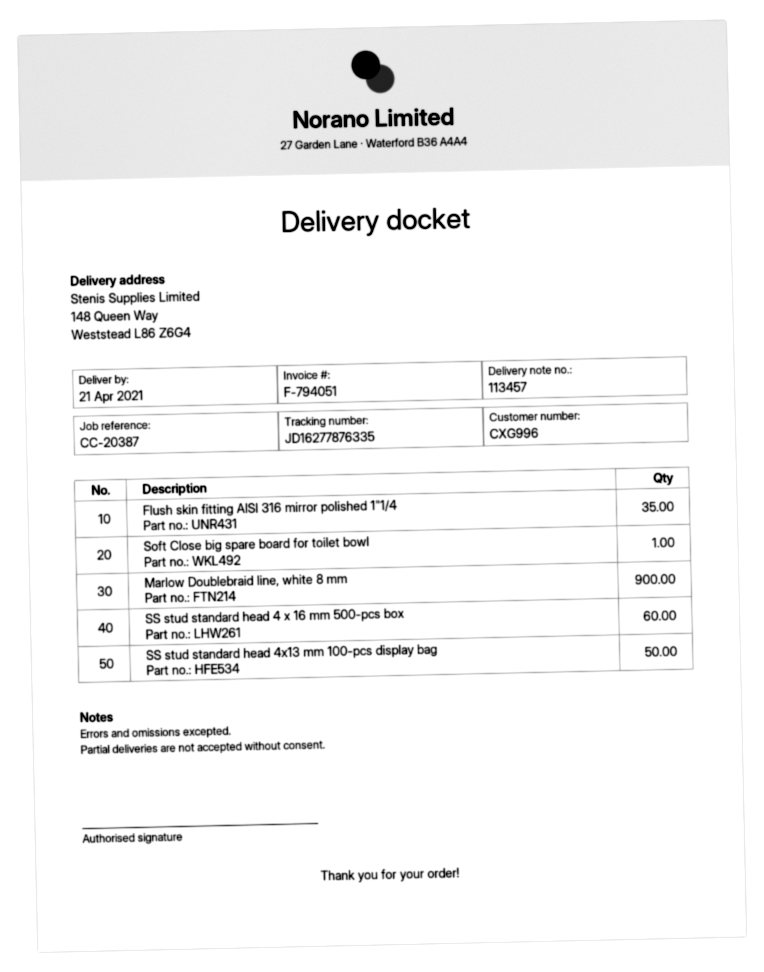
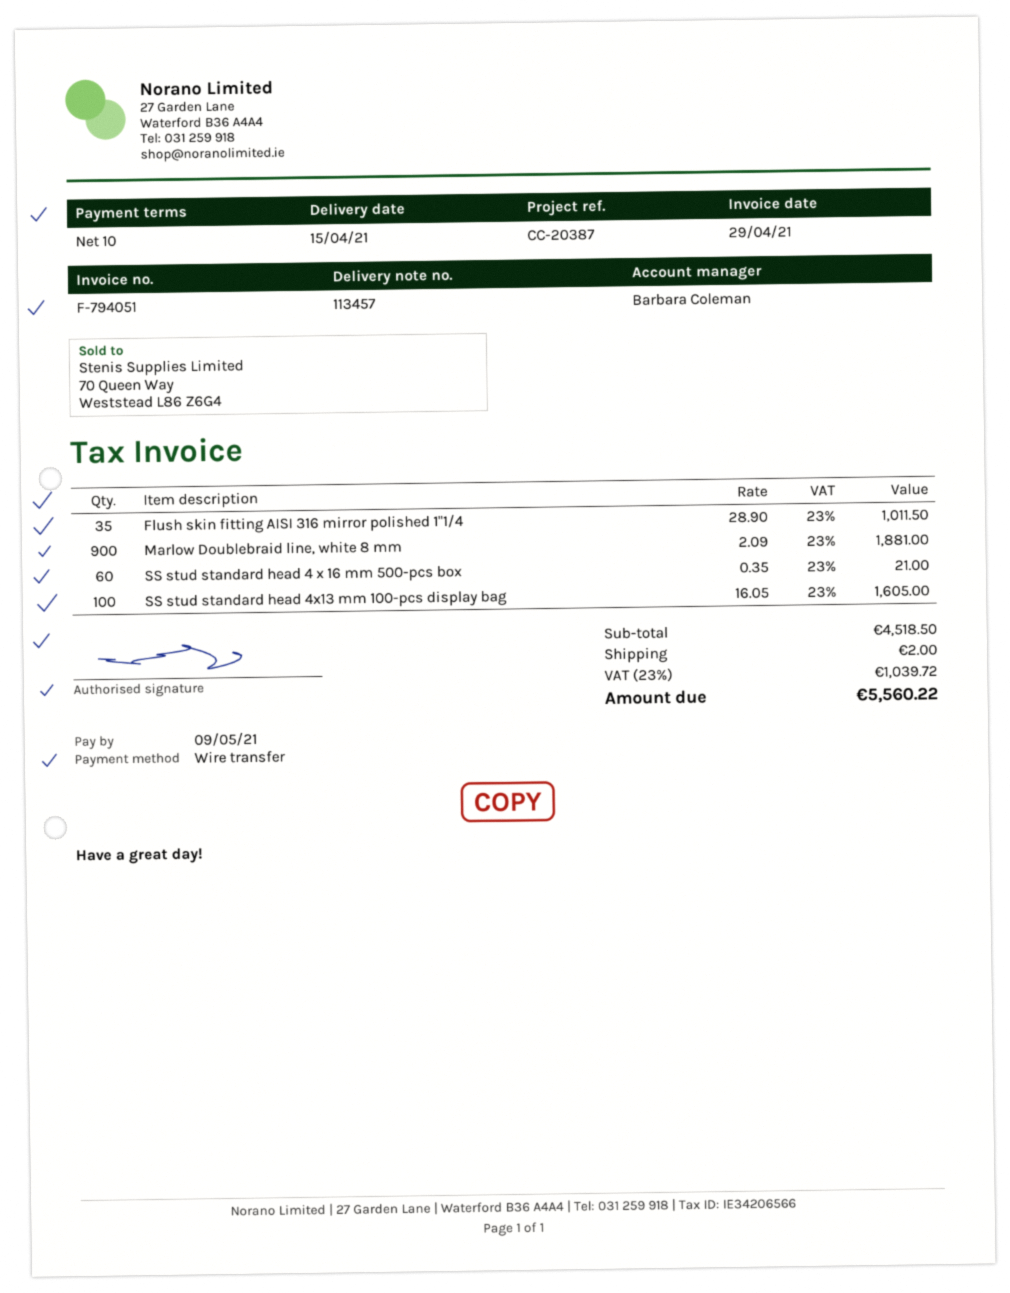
delivery date: 2021-04-21 -> 2021-04-15
Soft Close big spare board for toilet bowl: 1 -> none
SS stud standard head 4x13 mm 100-pcs display bag: 50 -> 100

